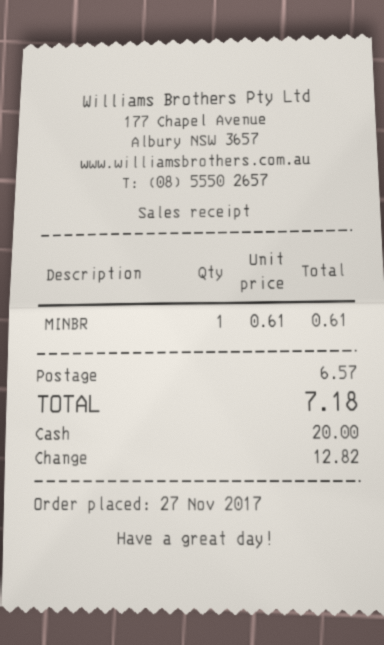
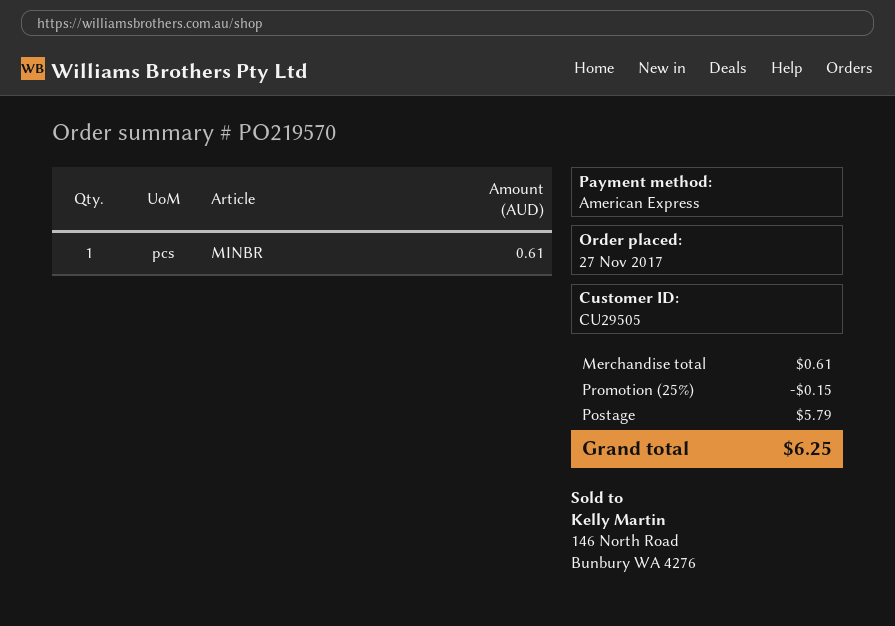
payment method: cash -> American Express
discount: none -> 25% = 0.15
shipping: 6.57 -> 5.79
total: 7.18 -> 6.25

